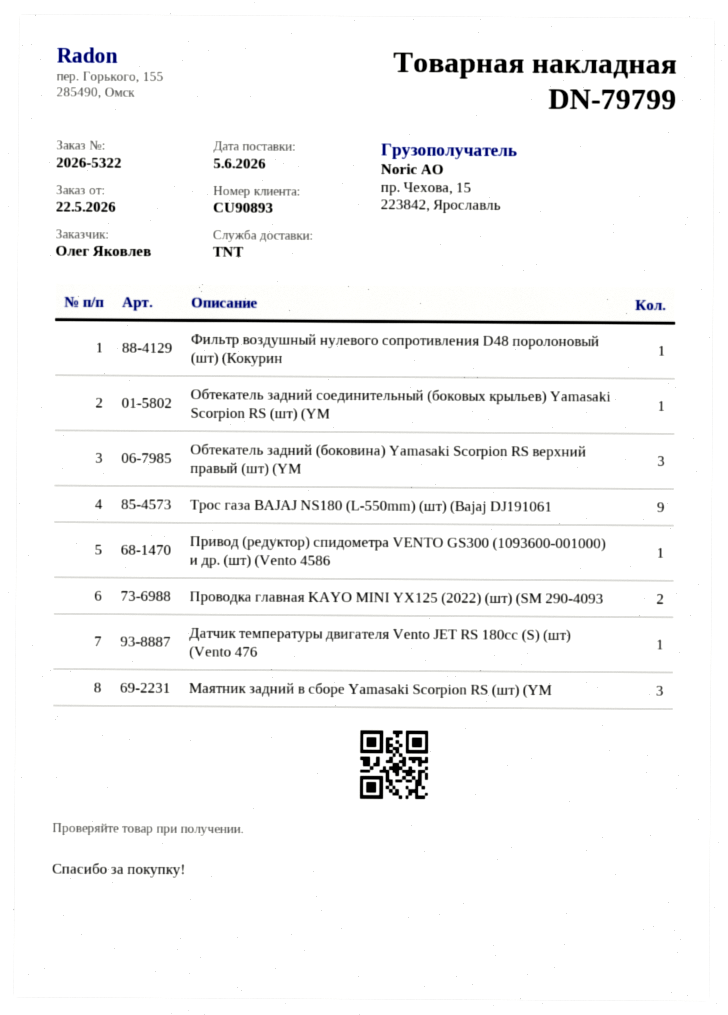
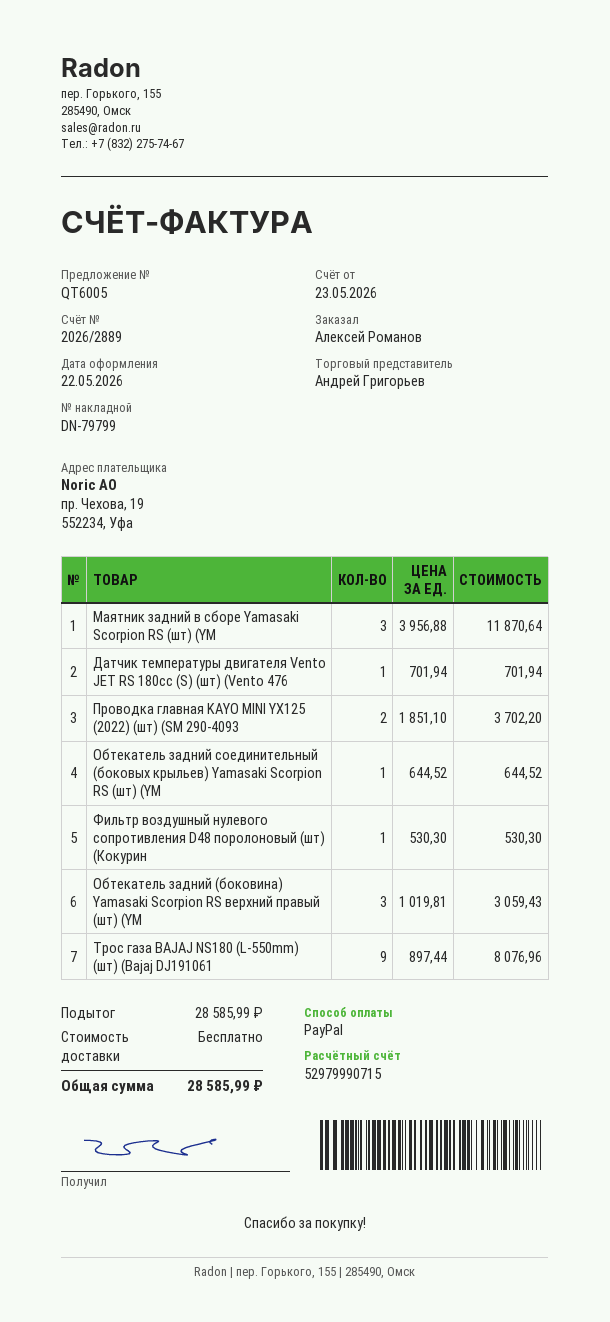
ordered by: Олег Яковлев -> Алексей Романов
Привод (редуктор) спидометра VENTO GS300 (1093600-001000) и др. (шт) (Vento 4586: 1 -> none

